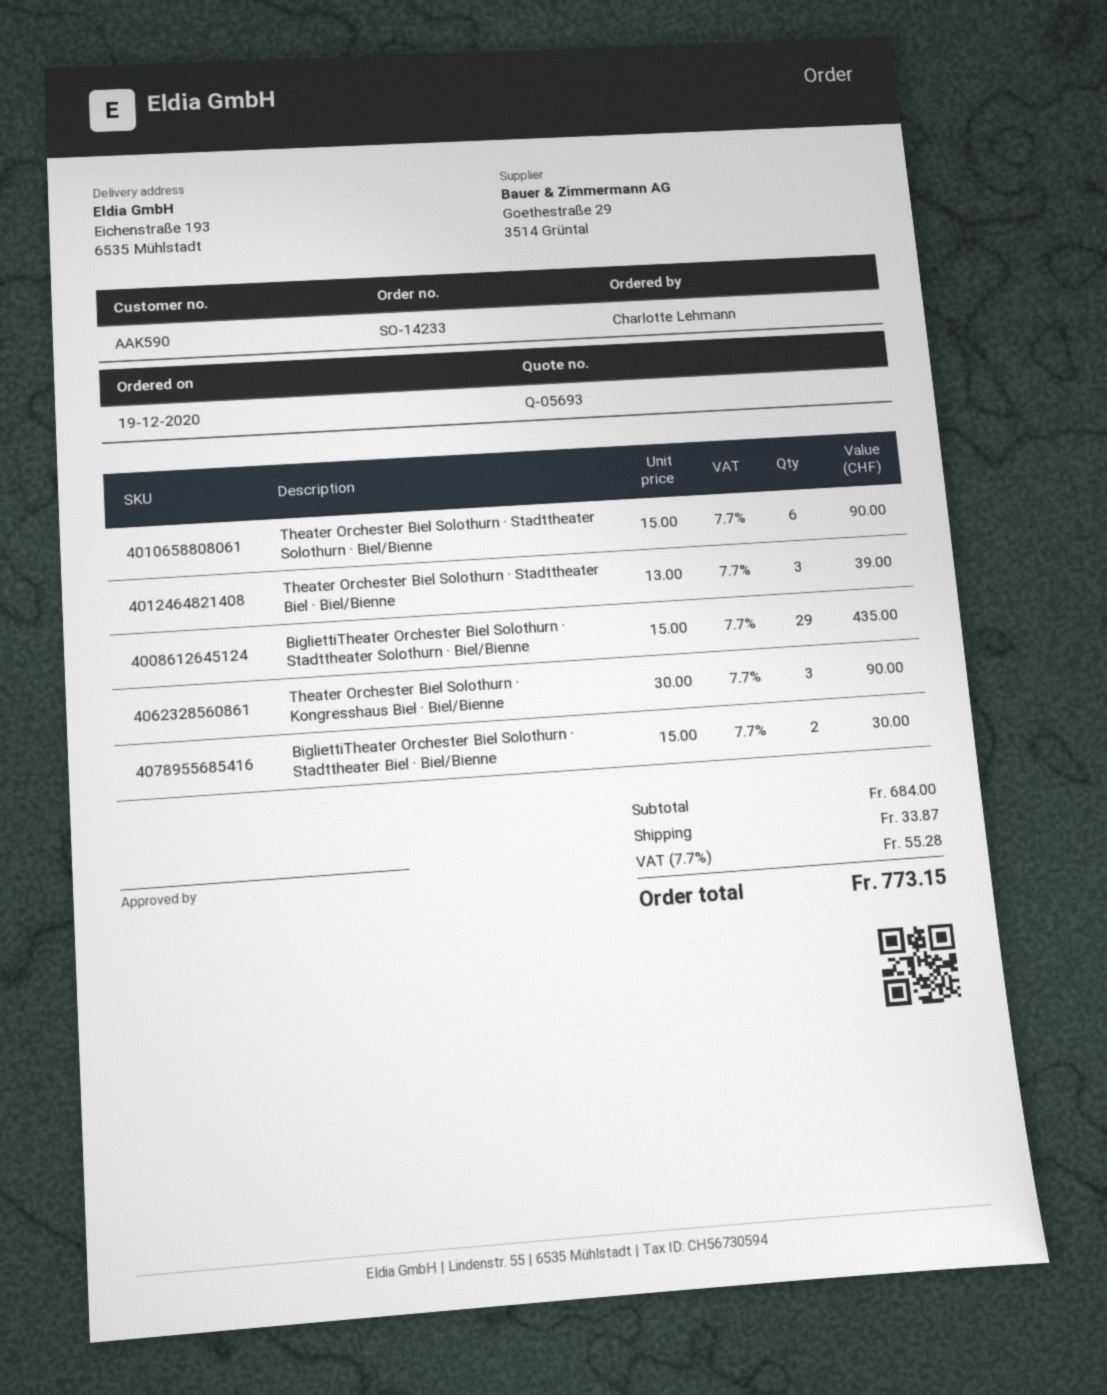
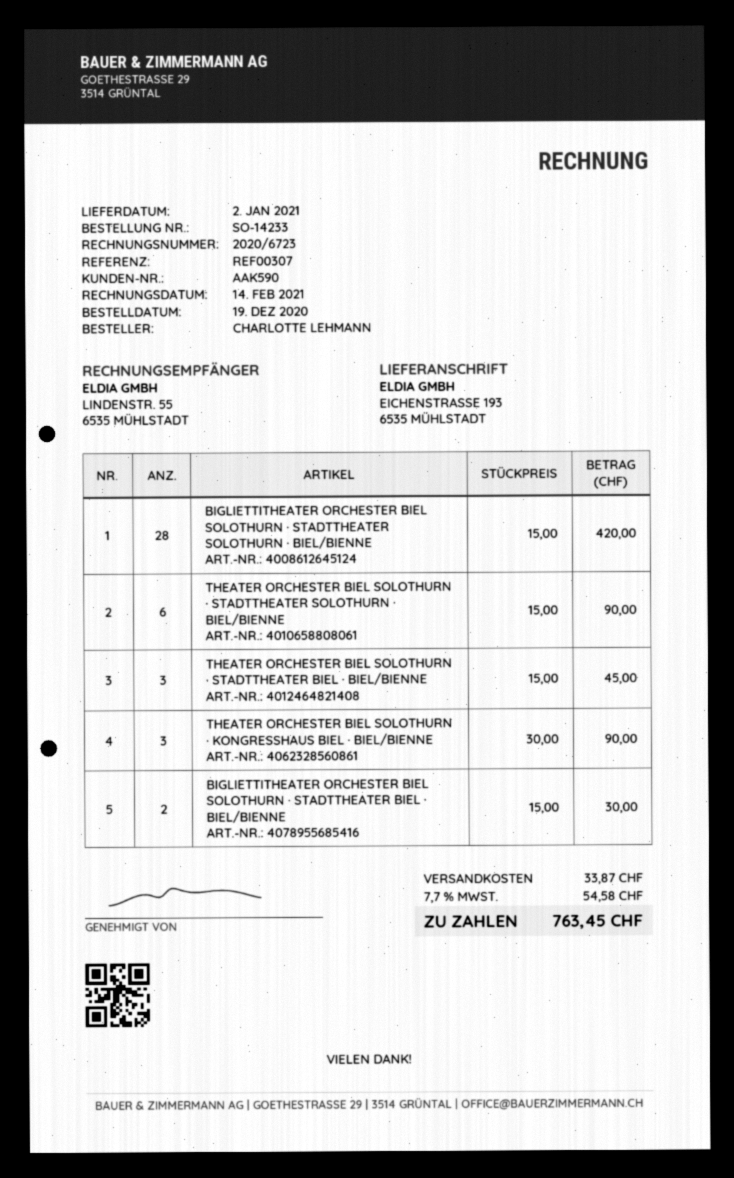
Theater Orchester Biel Solothurn · Stadttheater Biel · Biel/Bienne: 3 x 13.00 = 39.00 -> 3 x 15.00 = 45.00
BigliettiTheater Orchester Biel Solothurn · Stadttheater Solothurn · Biel/Bienne: 29 x 15.00 = 435.00 -> 28 x 15.00 = 420.00
tax: 7.7% = 55.28 -> 7.7% = 54.58
total: 773.15 -> 763.45

